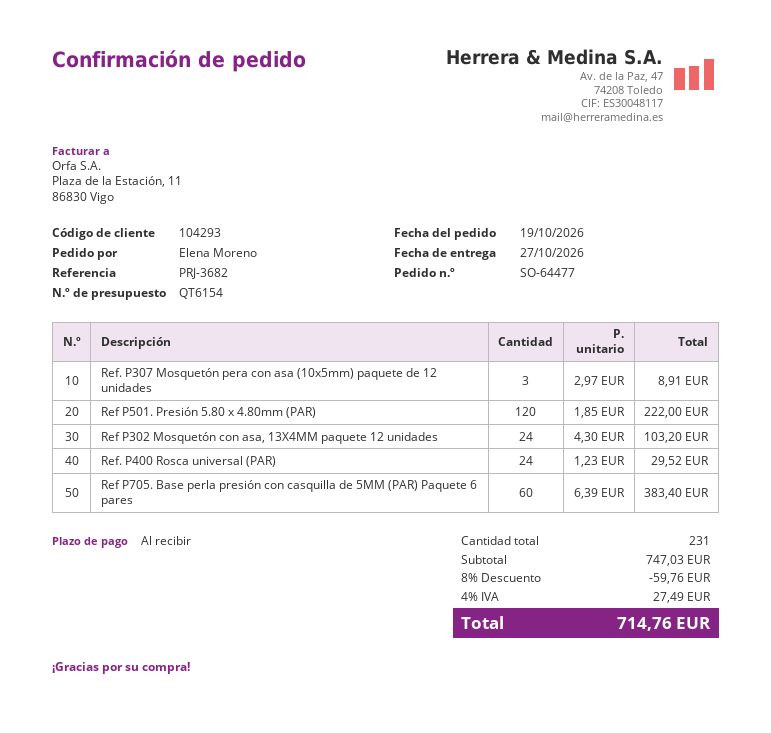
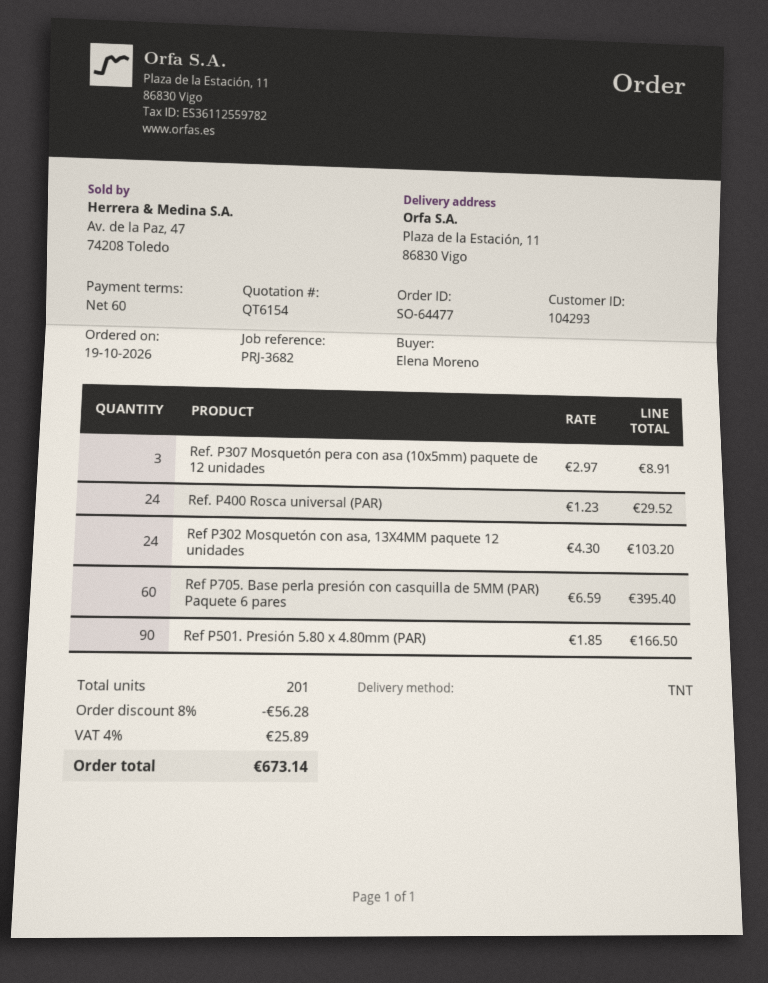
payment terms: on receipt -> 60 days
Ref P501. Presión 5.80 x 4.80mm (PAR): 120 x 1.85 = 222.00 -> 90 x 1.85 = 166.50
Ref P705. Base perla presión con casquilla de 5MM (PAR) Paquete 6 pares: 60 x 6.39 = 383.40 -> 60 x 6.59 = 395.40
total quantity: 231 -> 201
discount: 8% = 59.76 -> 8% = 56.28
tax: 4% = 27.49 -> 4% = 25.89
total: 714.76 -> 673.14

